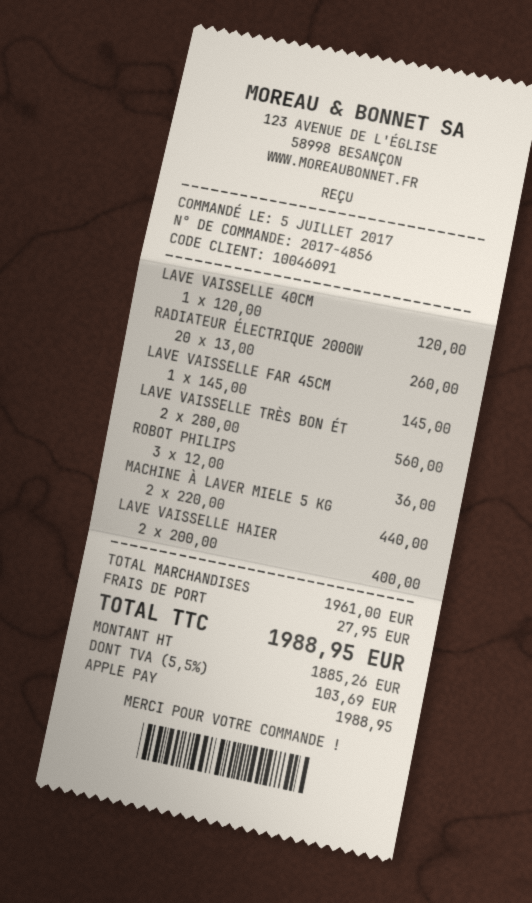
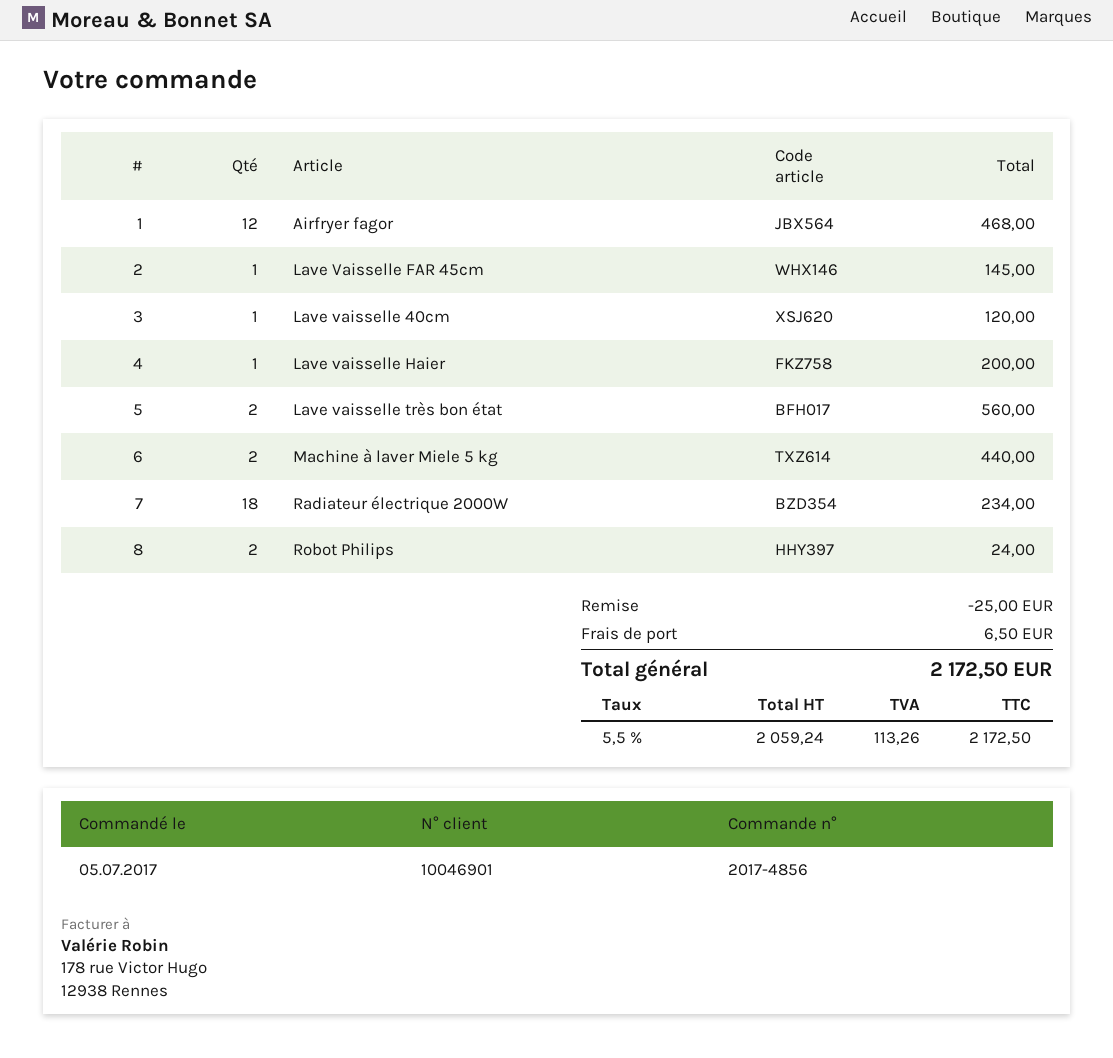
customer number: 10046091 -> 10046901
RADIATEUR ÉLECTRIQUE 2000W: 20 for 260.00 -> 18 for 234.00
ROBOT PHILIPS: 3 for 36.00 -> 2 for 24.00
LAVE VAISSELLE HAIER: 2 for 400.00 -> 1 for 200.00
Airfryer fagor: none -> 12 for 468.00
discount: none -> 25.00
shipping: 27.95 -> 6.50
net: 1885.26 -> 2059.24
tax: 5.5% = 103.69 -> 5.5% = 113.26
total: 1988.95 -> 2172.50

